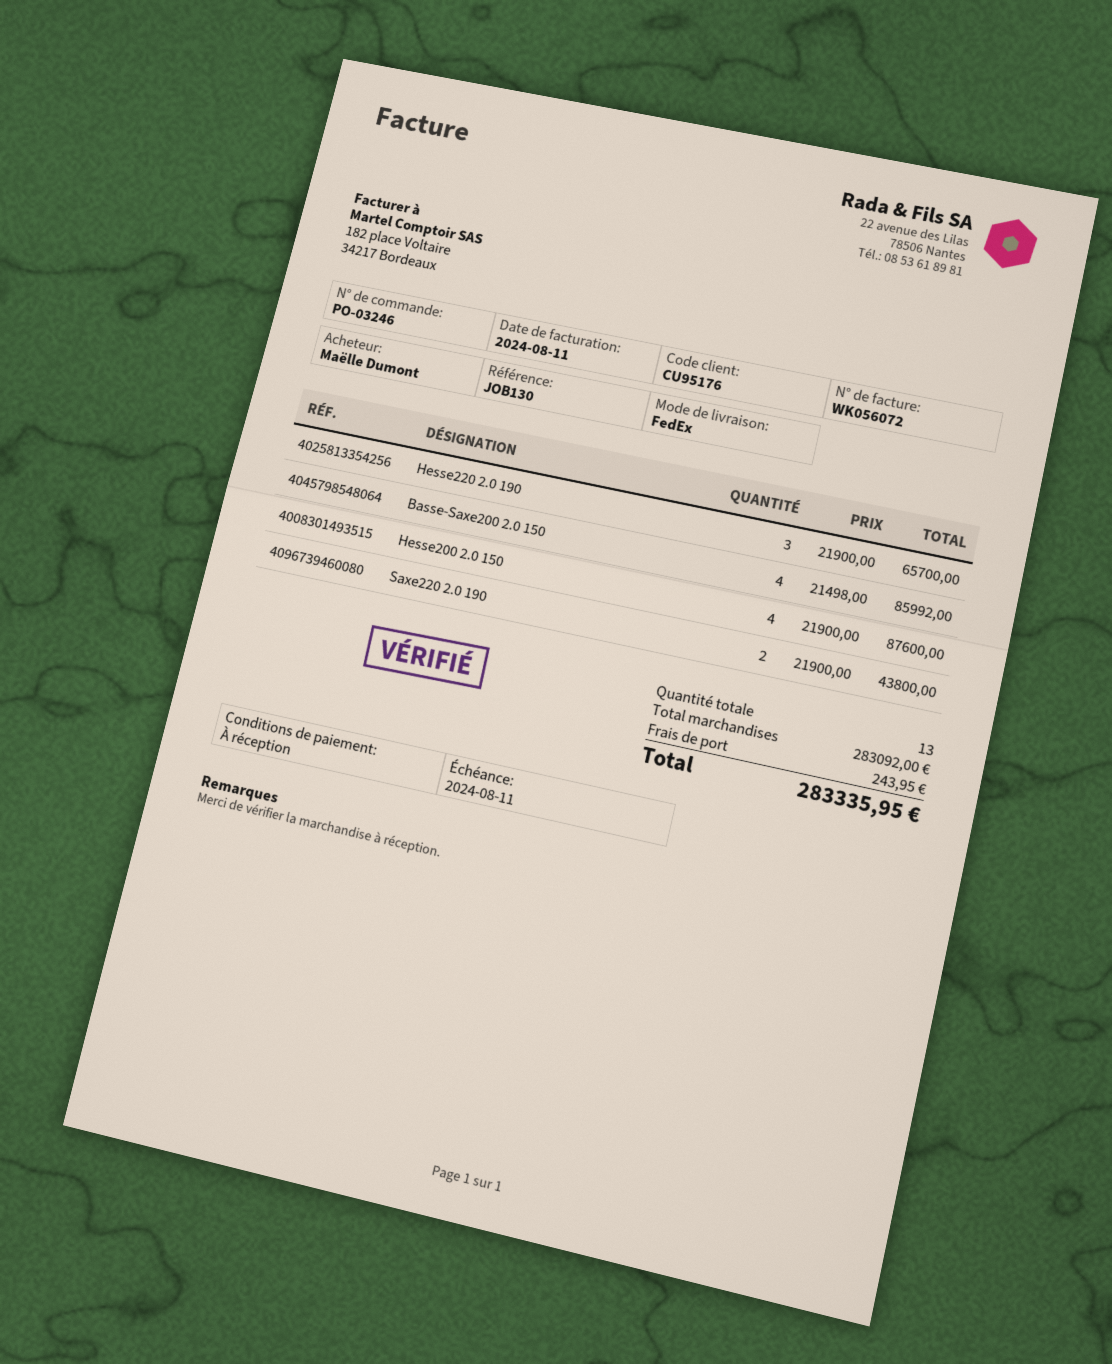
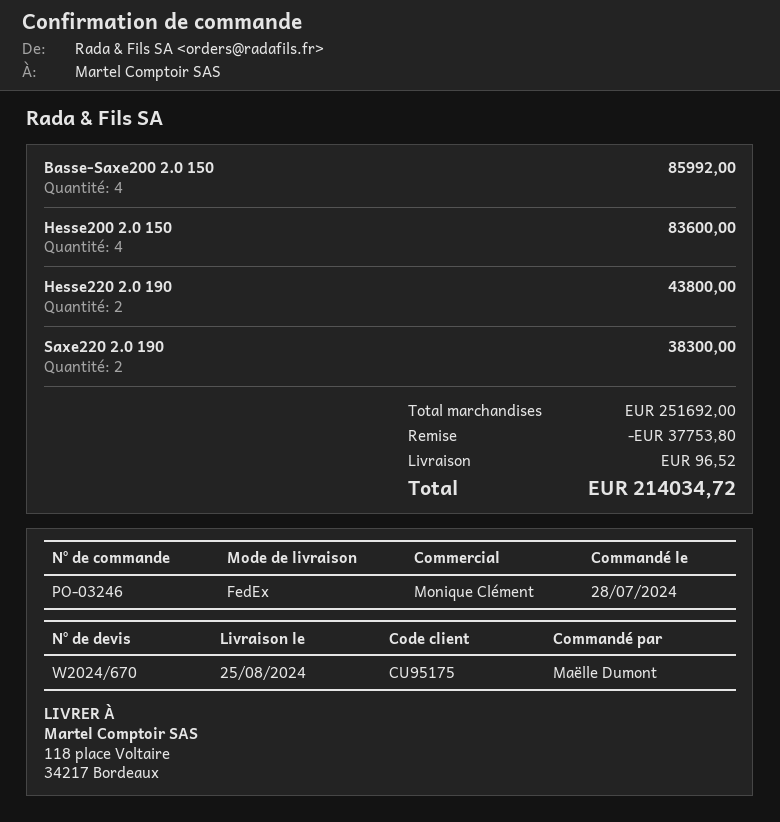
customer number: CU95176 -> CU95175
Hesse220 2.0 190: 3 for 65700.00 -> 2 for 43800.00
Hesse200 2.0 150: 4 for 87600.00 -> 4 for 83600.00
Saxe220 2.0 190: 2 for 43800.00 -> 2 for 38300.00
subtotal: 283092.00 -> 251692.00
discount: none -> 37753.80
shipping: 243.95 -> 96.52
total: 283335.95 -> 214034.72

